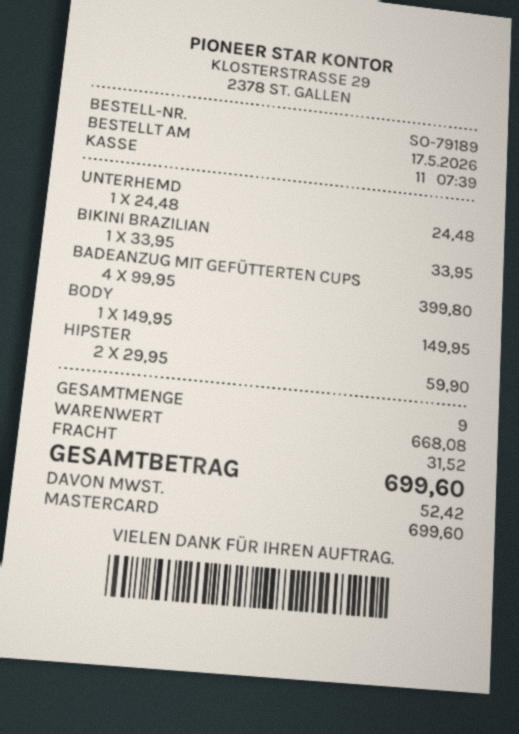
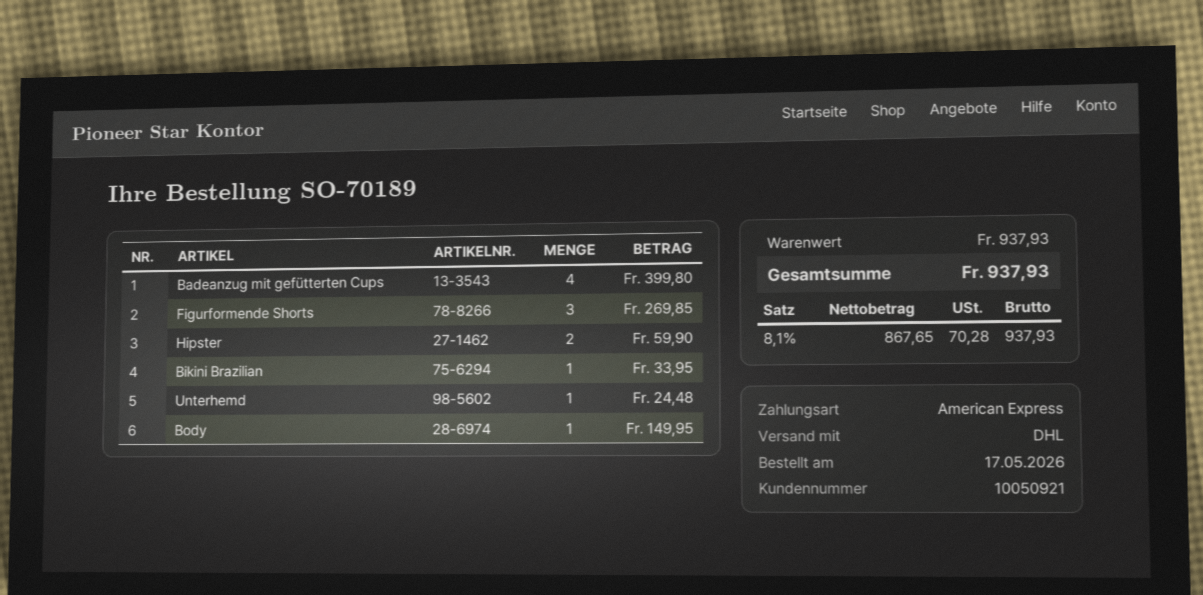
order number: SO-79189 -> SO-70189
payment method: Mastercard -> American Express
Figurformende Shorts: none -> 3 for 269.85
subtotal: 668.08 -> 937.93
shipping: 31.52 -> none
tax: 52.42 -> 70.28
total: 699.60 -> 937.93

